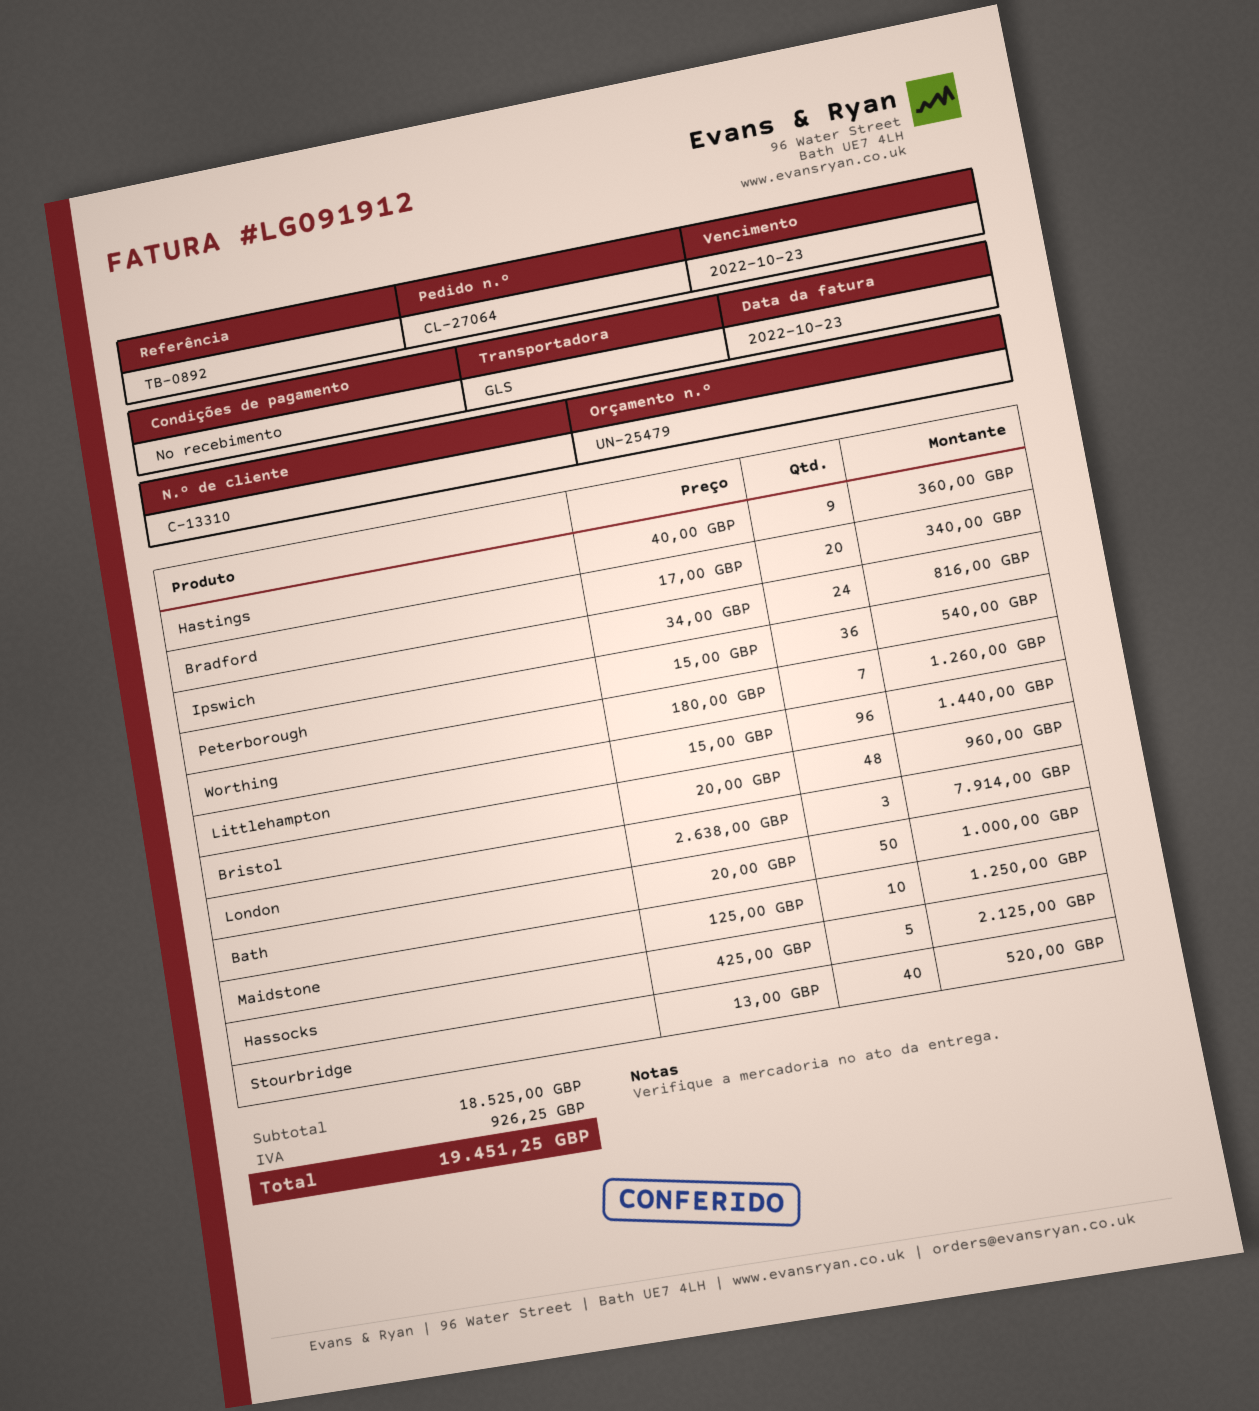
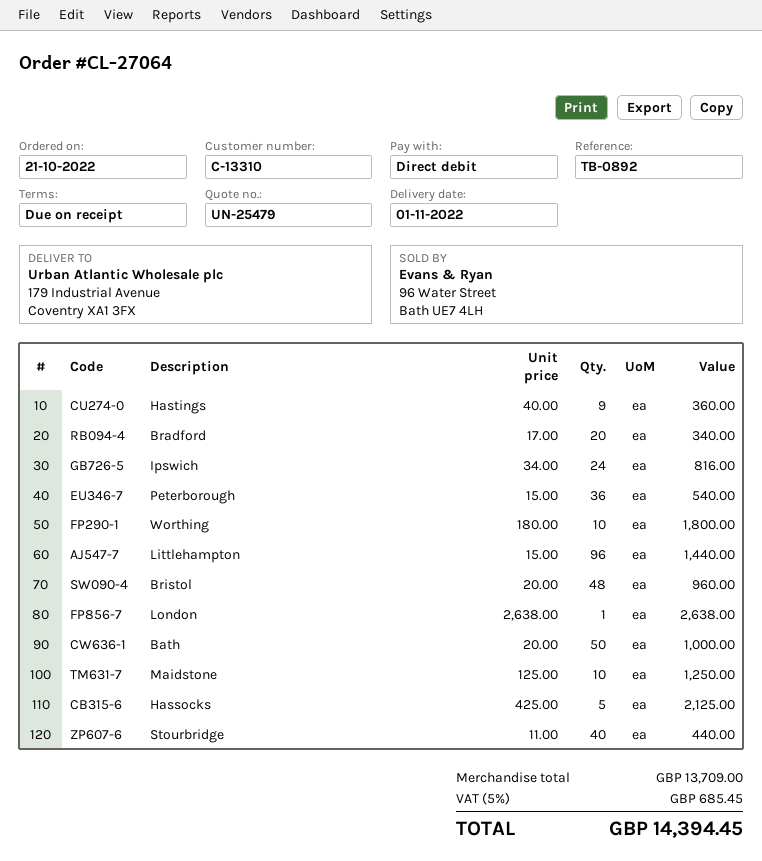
Worthing: 7 x 180.00 = 1260.00 -> 10 x 180.00 = 1800.00
London: 3 x 2638.00 = 7914.00 -> 1 x 2638.00 = 2638.00
Stourbridge: 40 x 13.00 = 520.00 -> 40 x 11.00 = 440.00
subtotal: 18525.00 -> 13709.00
tax: 926.25 -> 685.45
total: 19451.25 -> 14394.45

